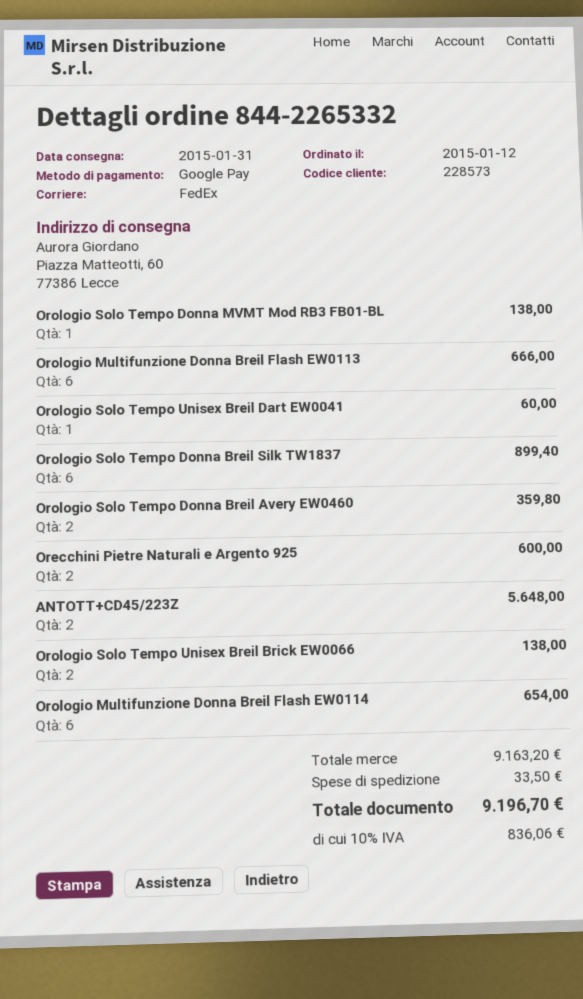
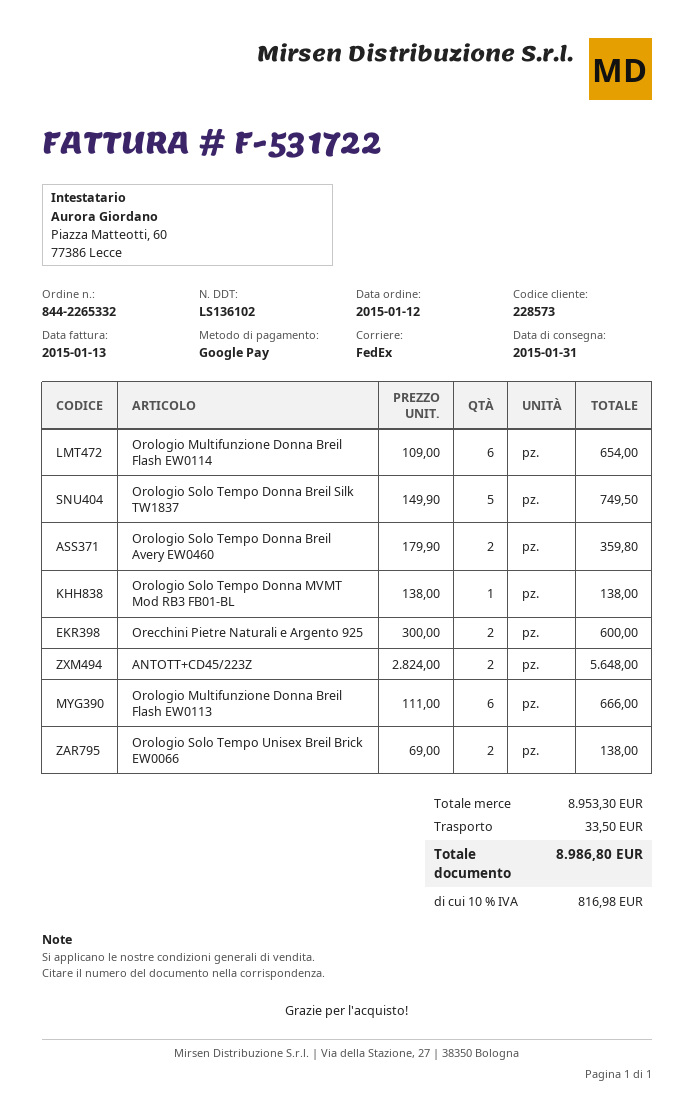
Orologio Solo Tempo Unisex Breil Dart EW0041: 1 for 60.00 -> none
Orologio Solo Tempo Donna Breil Silk TW1837: 6 for 899.40 -> 5 for 749.50
subtotal: 9163.20 -> 8953.30
tax: 10% = 836.06 -> 10% = 816.98
total: 9196.70 -> 8986.80

